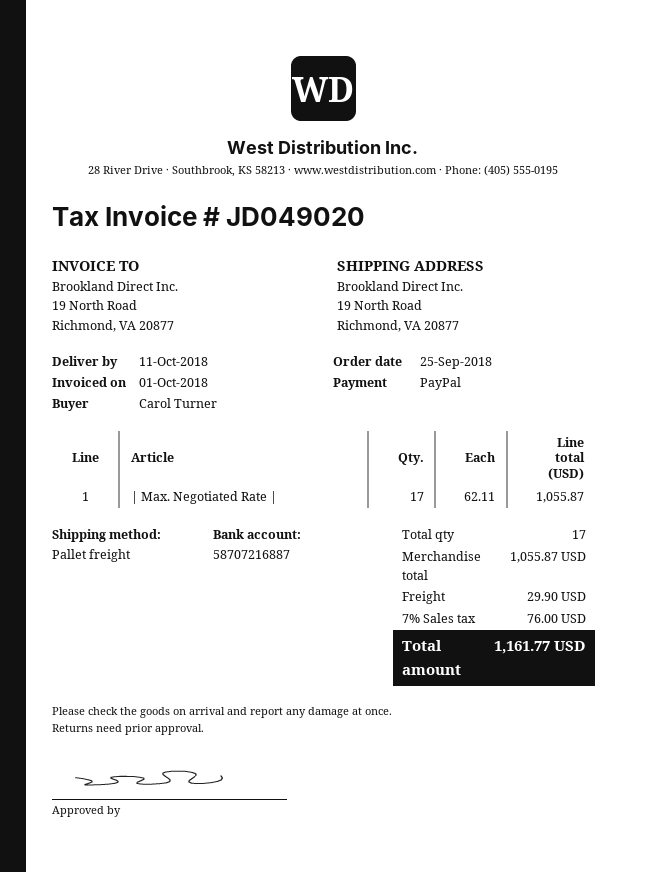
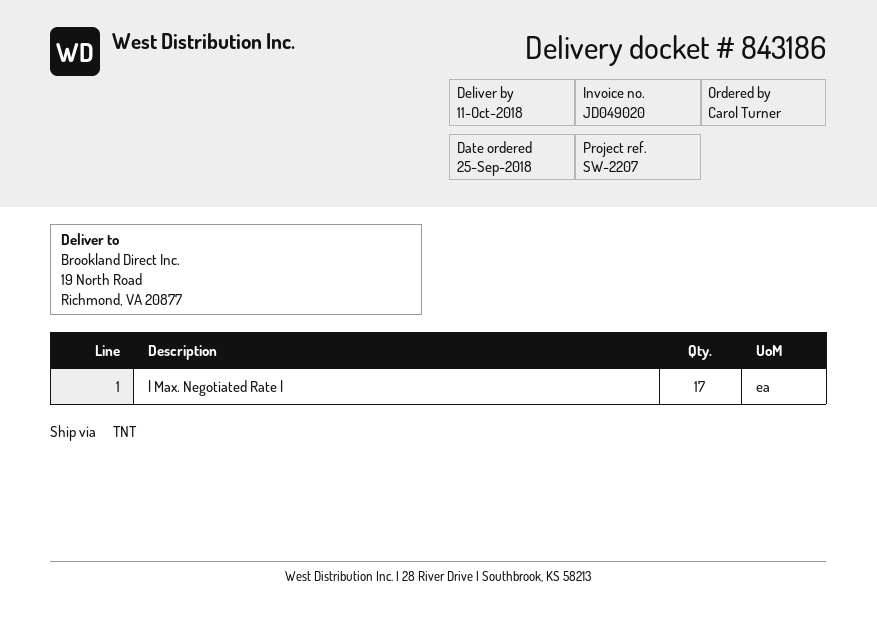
shipping method: pallet freight -> TNT

